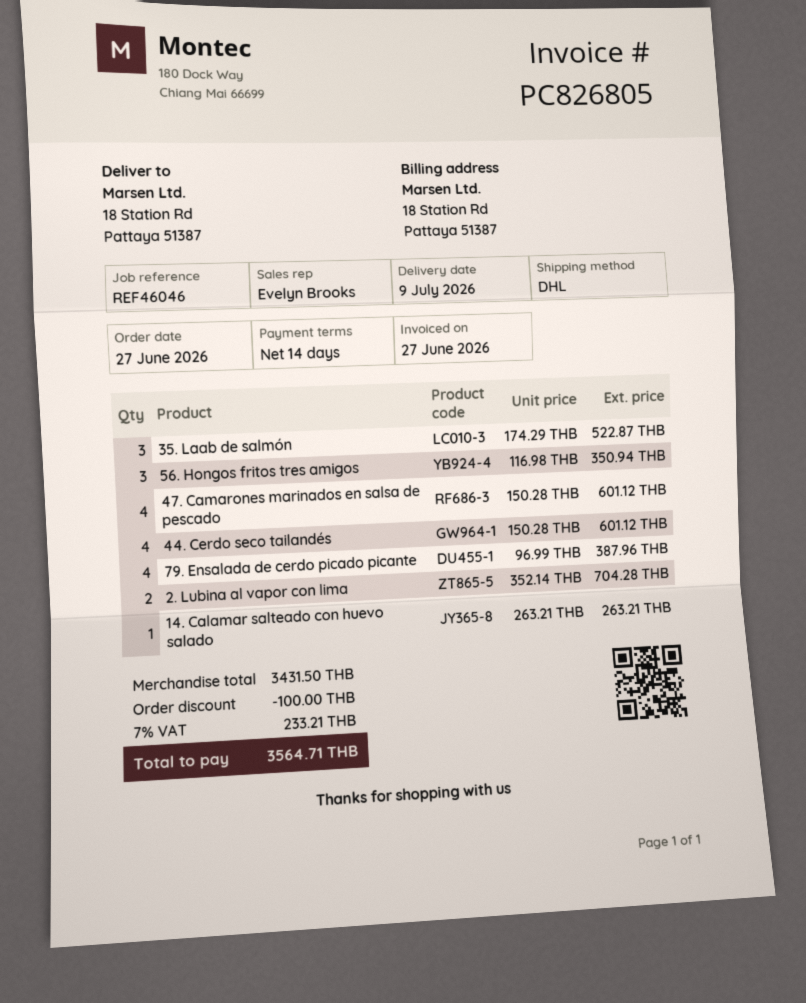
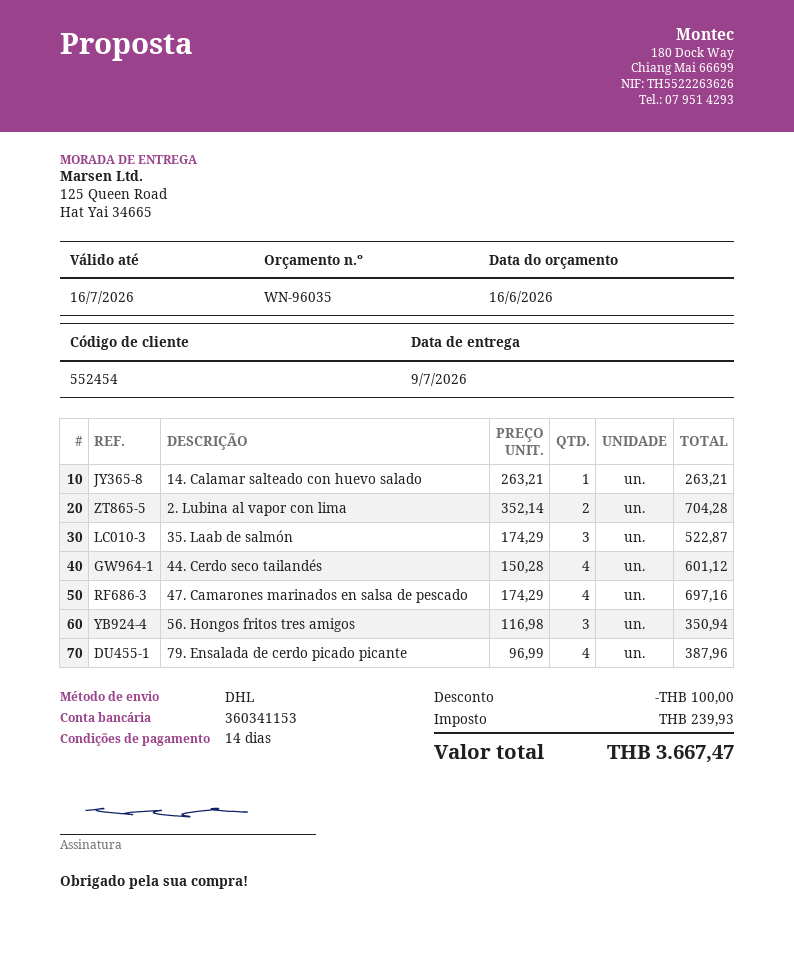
ship to: 18 Station Rd, Pattaya 51387 -> 125 Queen Road, Hat Yai 34665
47. Camarones marinados en salsa de pescado: 4 x 150.28 = 601.12 -> 4 x 174.29 = 697.16
tax: 233.21 -> 239.93
total: 3564.71 -> 3667.47

